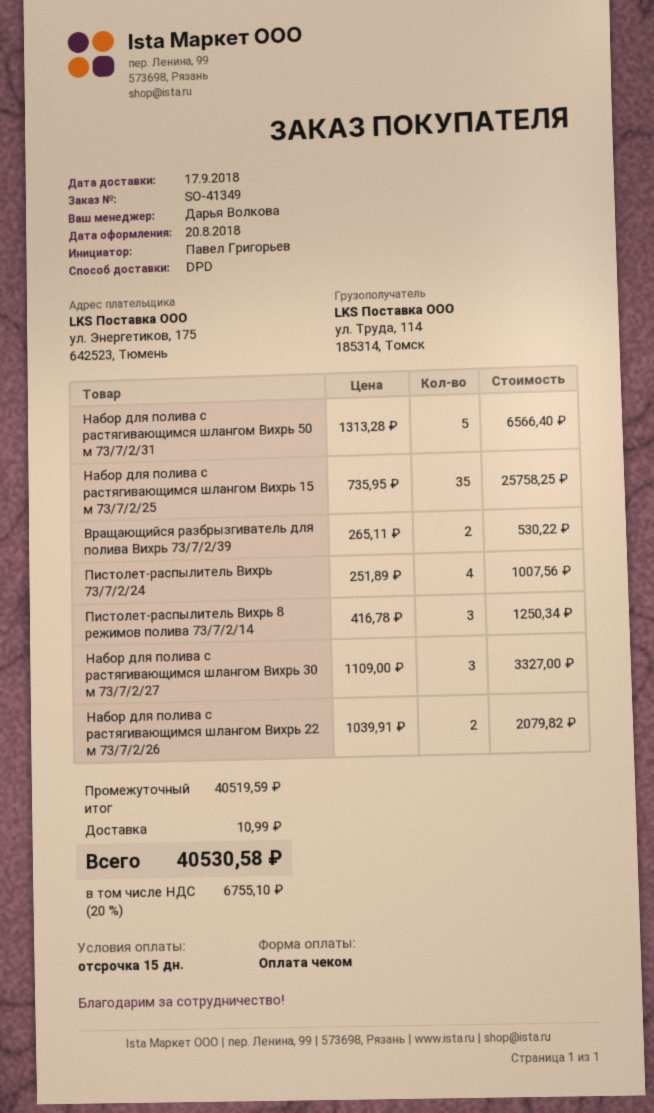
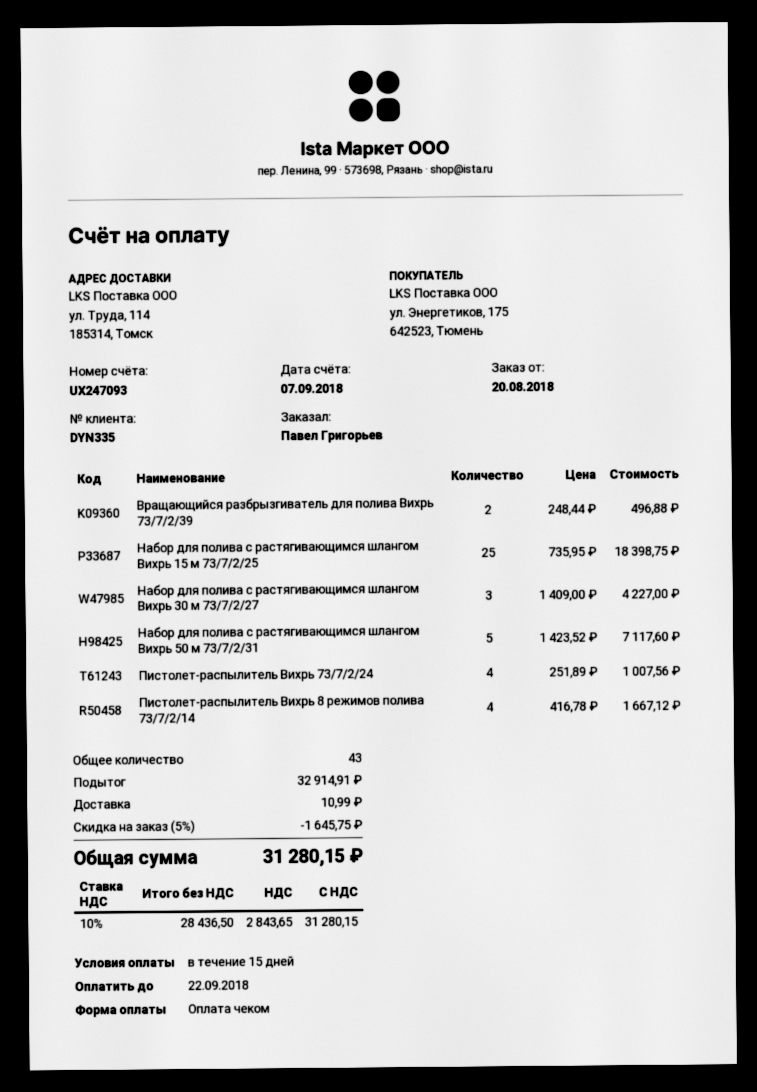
Набор для полива с растягивающимся шлангом Вихрь 50 м 73/7/2/31: 5 x 1313.28 = 6566.40 -> 5 x 1423.52 = 7117.60
Набор для полива с растягивающимся шлангом Вихрь 15 м 73/7/2/25: 35 x 735.95 = 25758.25 -> 25 x 735.95 = 18398.75
Вращающийся разбрызгиватель для полива Вихрь 73/7/2/39: 2 x 265.11 = 530.22 -> 2 x 248.44 = 496.88
Пистолет-распылитель Вихрь 8 режимов полива 73/7/2/14: 3 x 416.78 = 1250.34 -> 4 x 416.78 = 1667.12
Набор для полива с растягивающимся шлангом Вихрь 30 м 73/7/2/27: 3 x 1109.00 = 3327.00 -> 3 x 1409.00 = 4227.00
Набор для полива с растягивающимся шлангом Вихрь 22 м 73/7/2/26: 2 x 1039.91 = 2079.82 -> none
subtotal: 40519.59 -> 32914.91
discount: none -> 5% = 1645.75
tax: 20% = 6755.10 -> 10% = 2843.65
total: 40530.58 -> 31280.15

